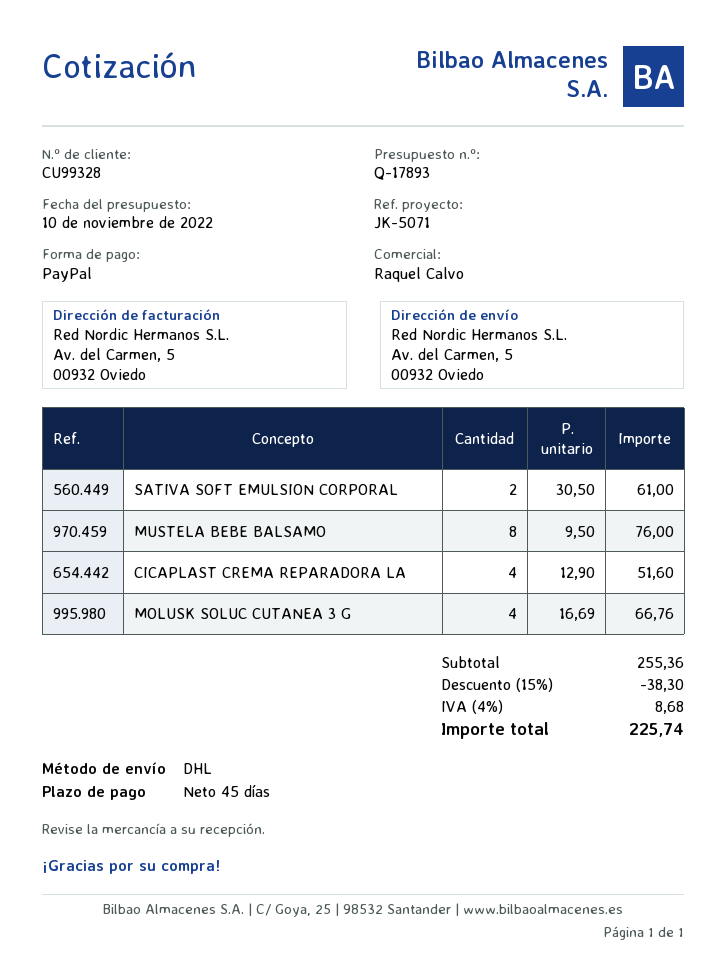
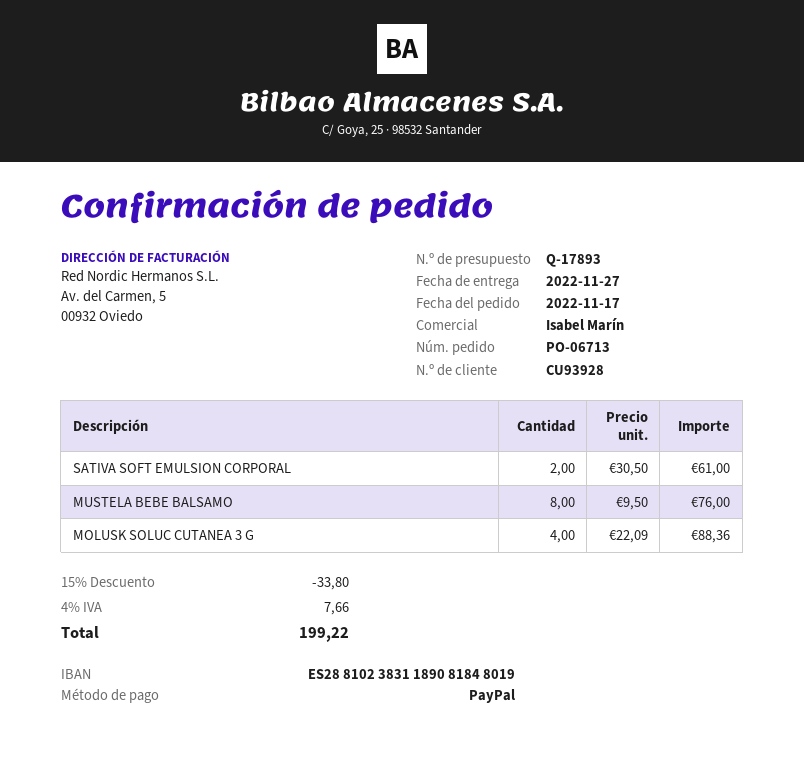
customer number: CU99328 -> CU93928
sales rep: Raquel Calvo -> Isabel Marín
CICAPLAST CREMA REPARADORA LA: 4 x 12.90 = 51.60 -> none
MOLUSK SOLUC CUTANEA 3 G: 4 x 16.69 = 66.76 -> 4 x 22.09 = 88.36
discount: 15% = 38.30 -> 15% = 33.80
tax: 4% = 8.68 -> 4% = 7.66
total: 225.74 -> 199.22

